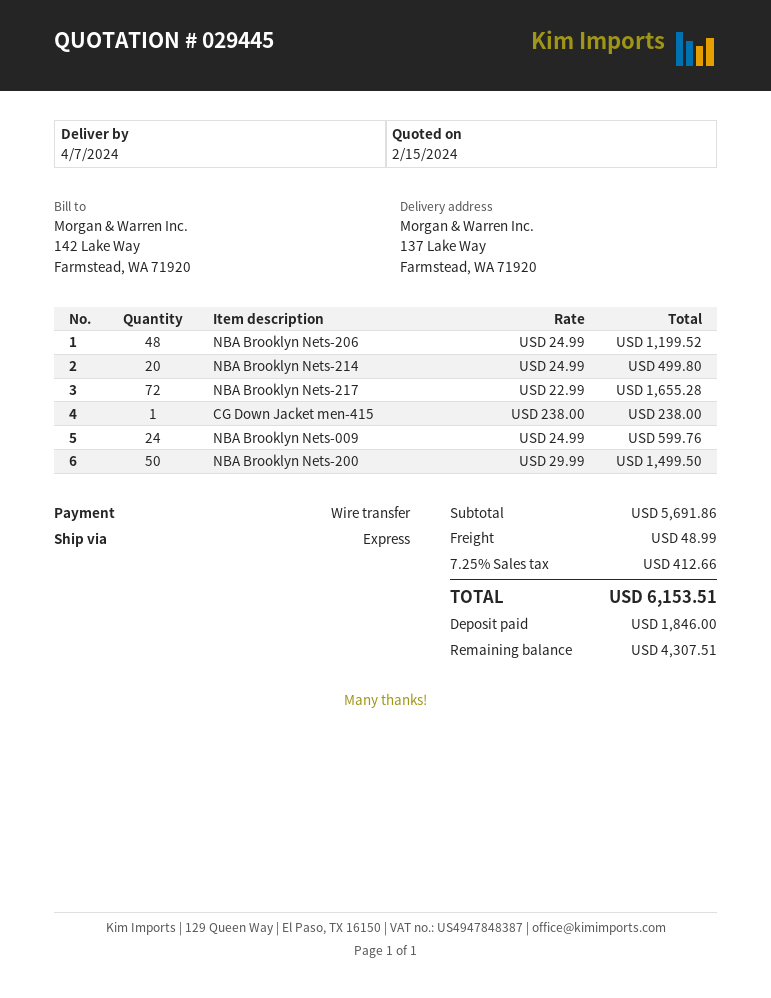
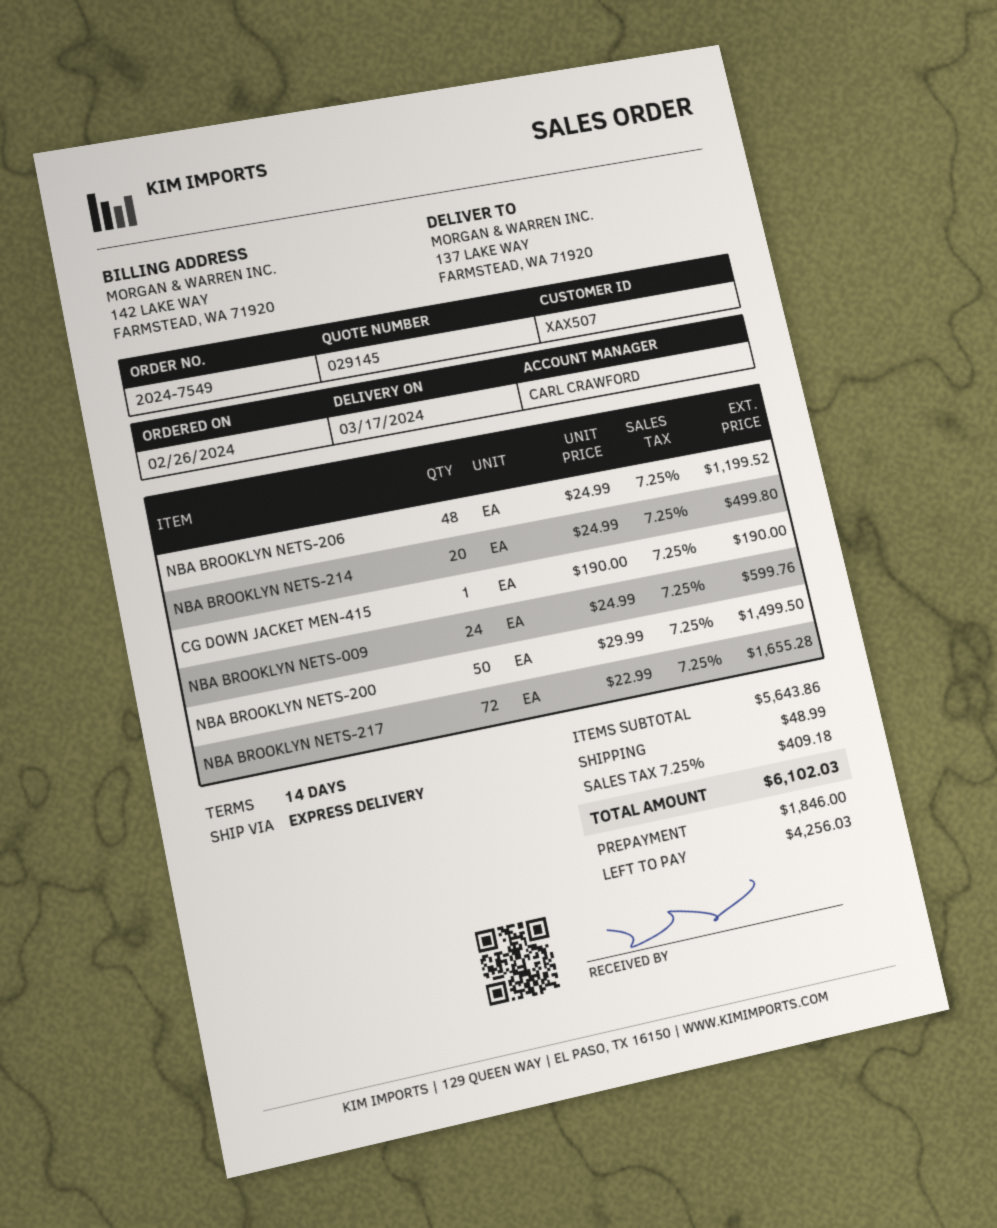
quote number: 029445 -> 029145
delivery date: 2024-04-07 -> 2024-03-17
CG Down Jacket men-415: 1 x 238.00 = 238.00 -> 1 x 190.00 = 190.00
subtotal: 5691.86 -> 5643.86
tax: 7.25% = 412.66 -> 7.25% = 409.18
total: 6153.51 -> 6102.03
balance: 4307.51 -> 4256.03

